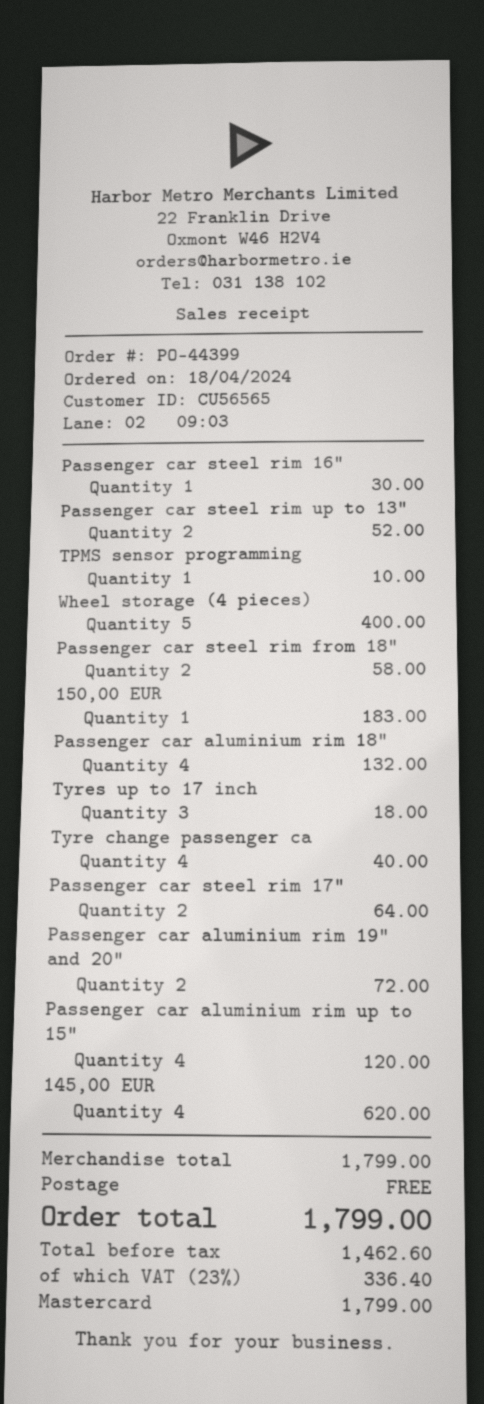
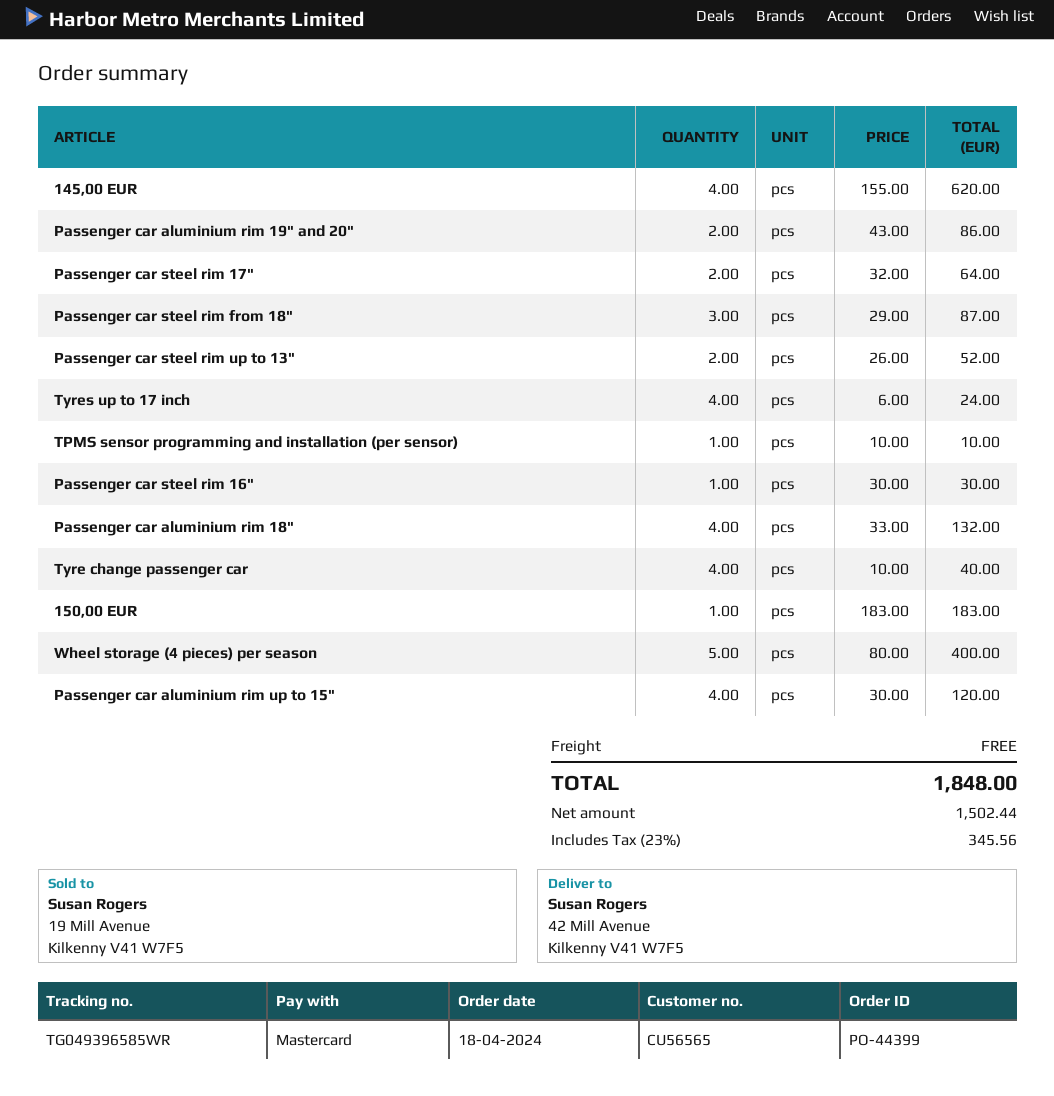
Passenger car steel rim from 18": 2 for 58.00 -> 3 for 87.00
Tyres up to 17 inch: 3 for 18.00 -> 4 for 24.00
Passenger car aluminium rim 19" and 20": 2 for 72.00 -> 2 for 86.00
net: 1462.60 -> 1502.44
tax: 23% = 336.40 -> 23% = 345.56
total: 1799.00 -> 1848.00

